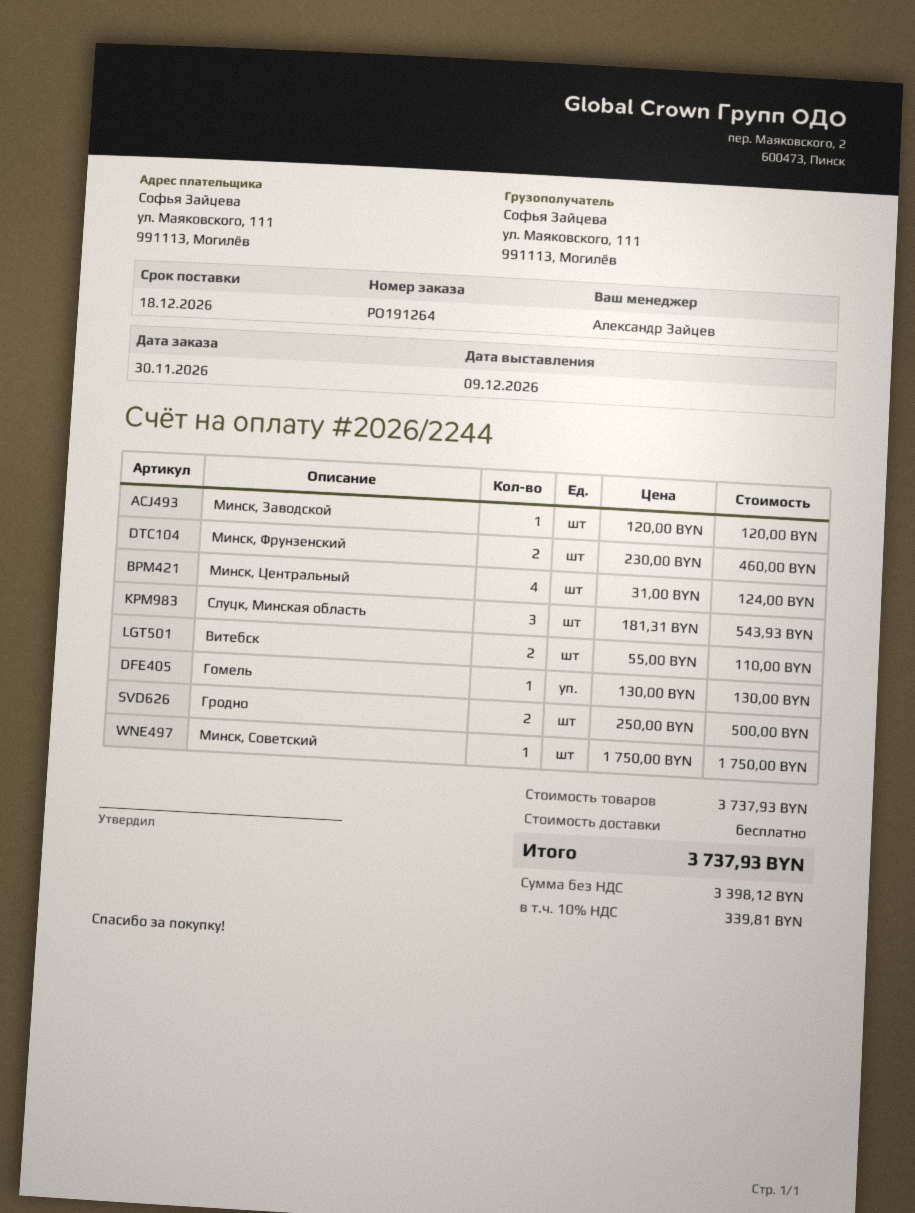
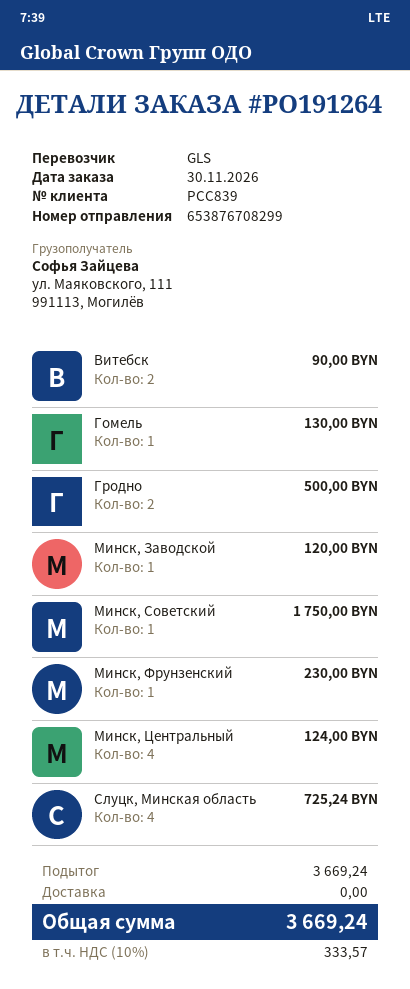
Минск, Фрунзенский: 2 for 460.00 -> 1 for 230.00
Слуцк, Минская область: 3 for 543.93 -> 4 for 725.24
Витебск: 2 for 110.00 -> 2 for 90.00
subtotal: 3737.93 -> 3669.24
tax: 10% = 339.81 -> 10% = 333.57
total: 3737.93 -> 3669.24

